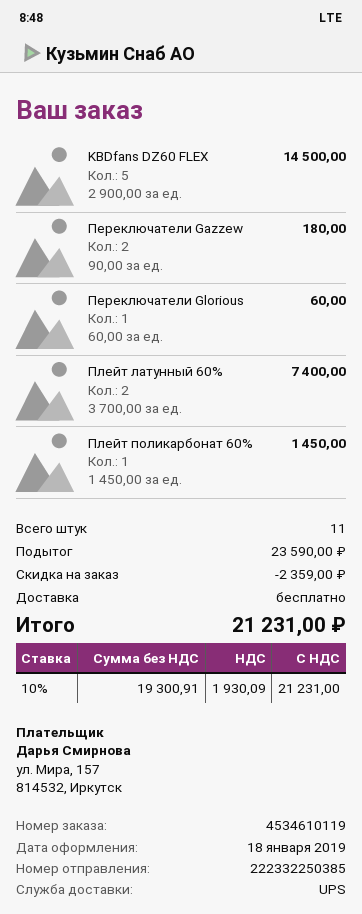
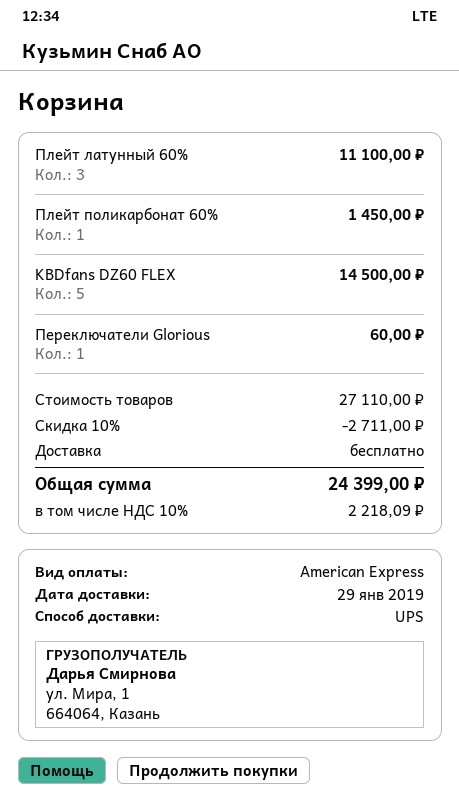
Переключатели Gazzew: 2 for 180.00 -> none
Плейт латунный 60%: 2 for 7400.00 -> 3 for 11100.00
subtotal: 23590.00 -> 27110.00
discount: 2359.00 -> 2711.00
tax: 10% = 1930.09 -> 10% = 2218.09
total: 21231.00 -> 24399.00

